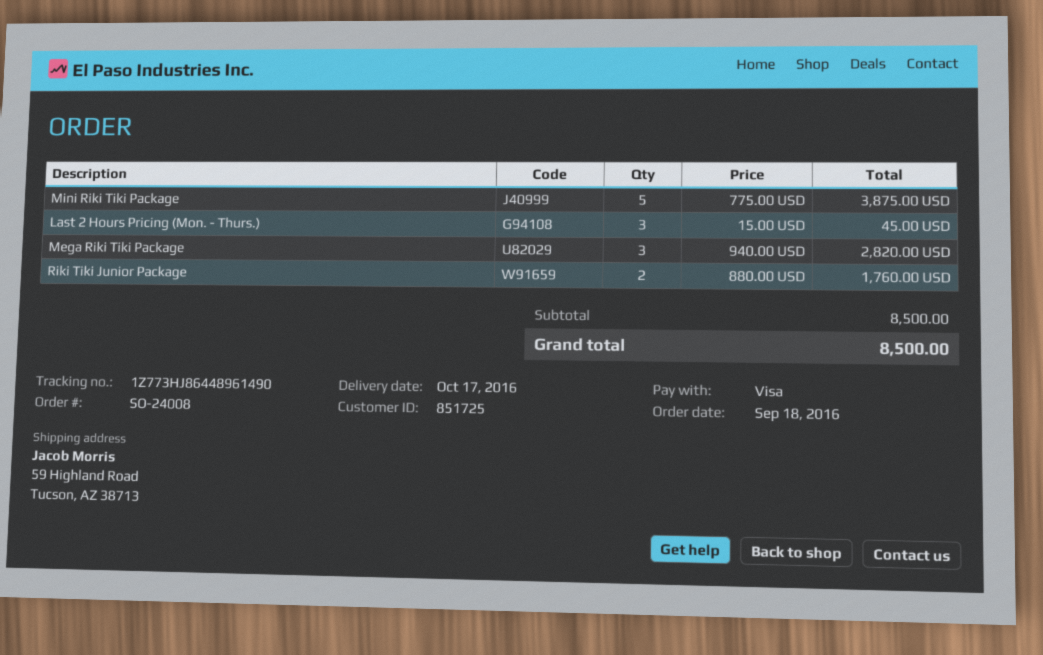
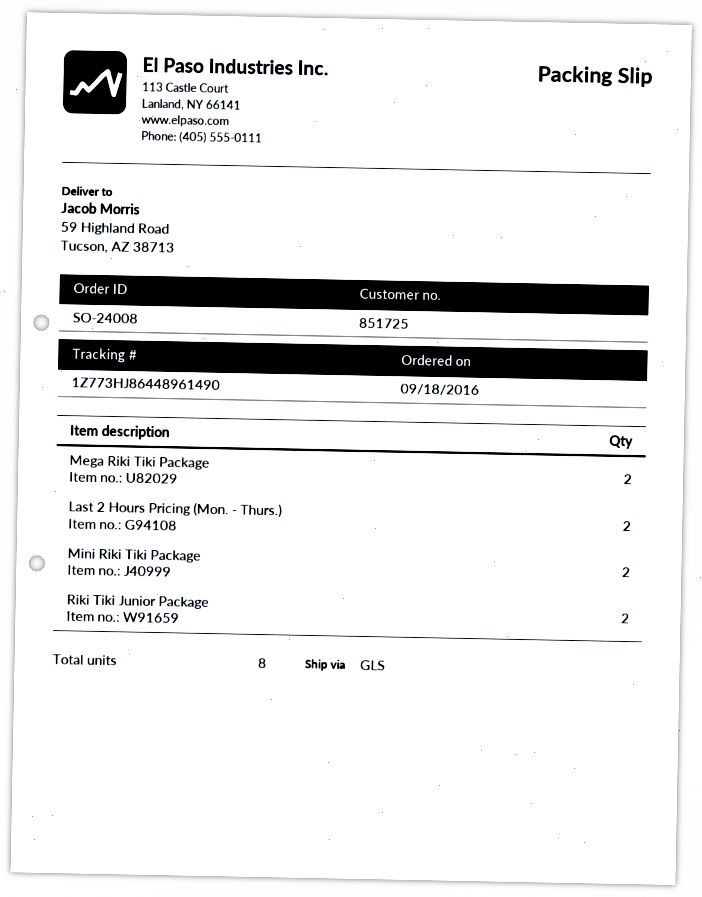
Mini Riki Tiki Package: 5 -> 2
Last 2 Hours Pricing (Mon. - Thurs.): 3 -> 2
Mega Riki Tiki Package: 3 -> 2

